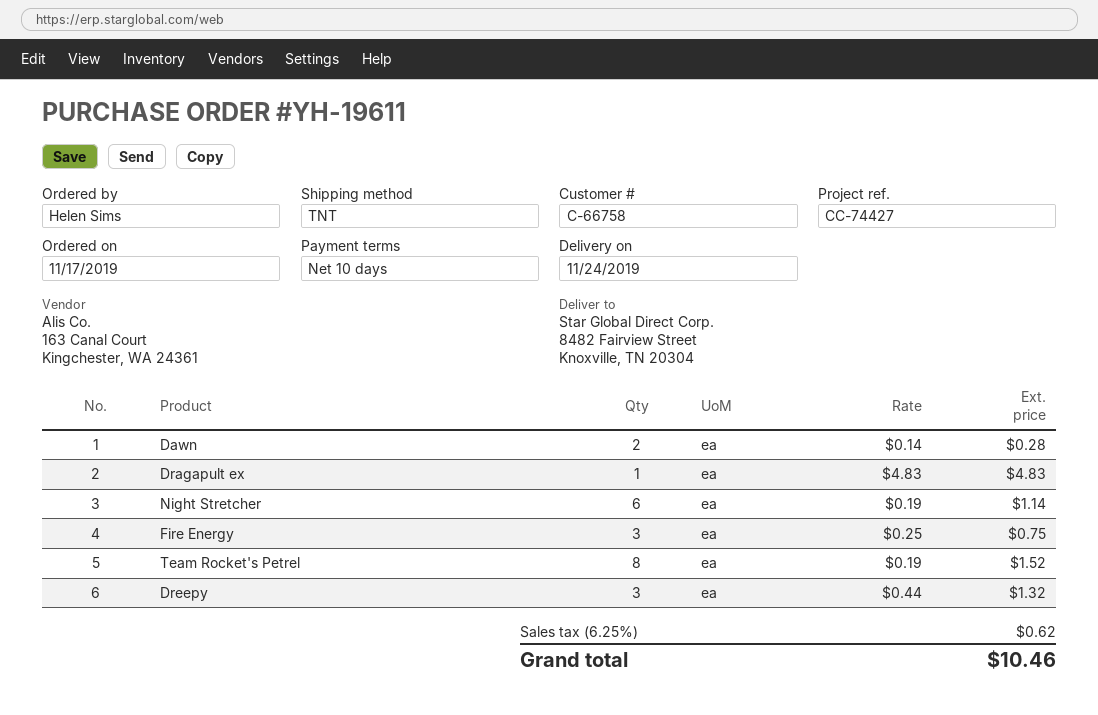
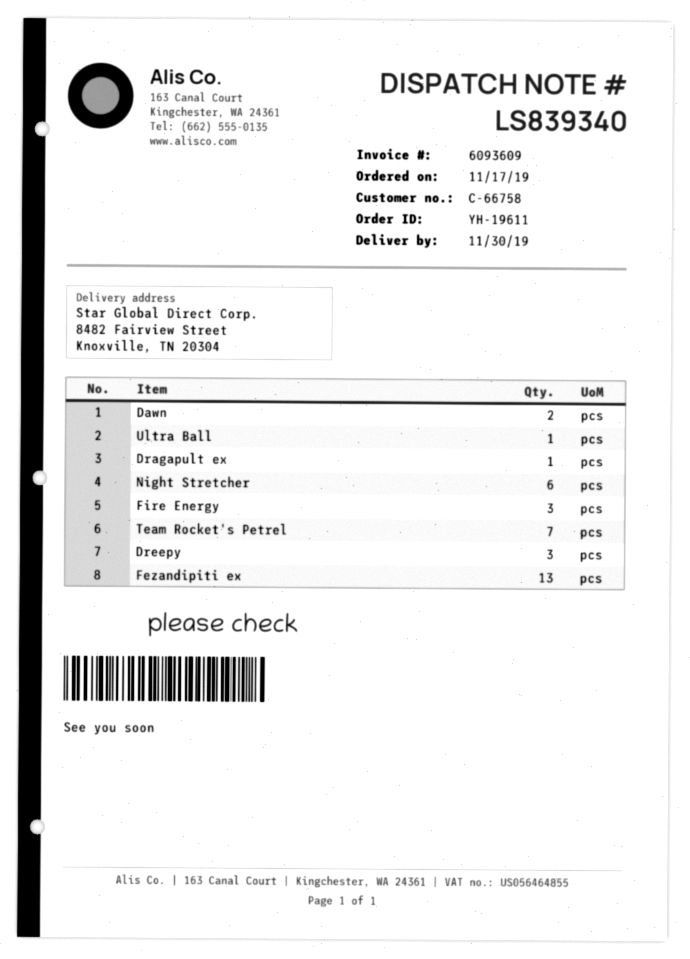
delivery date: 2019-11-24 -> 2019-11-30
Team Rocket's Petrel: 8 -> 7
Ultra Ball: none -> 1
Fezandipiti ex: none -> 13

